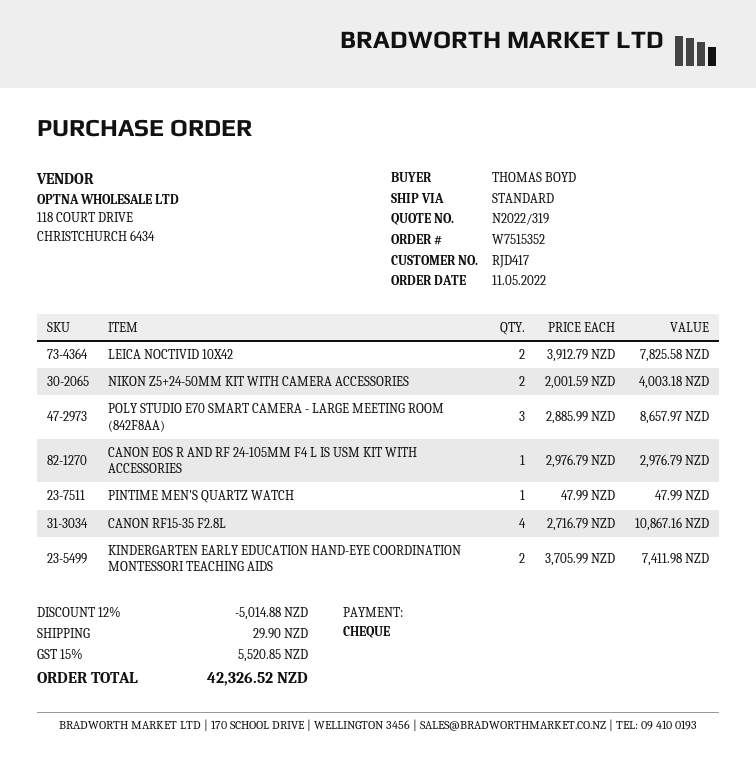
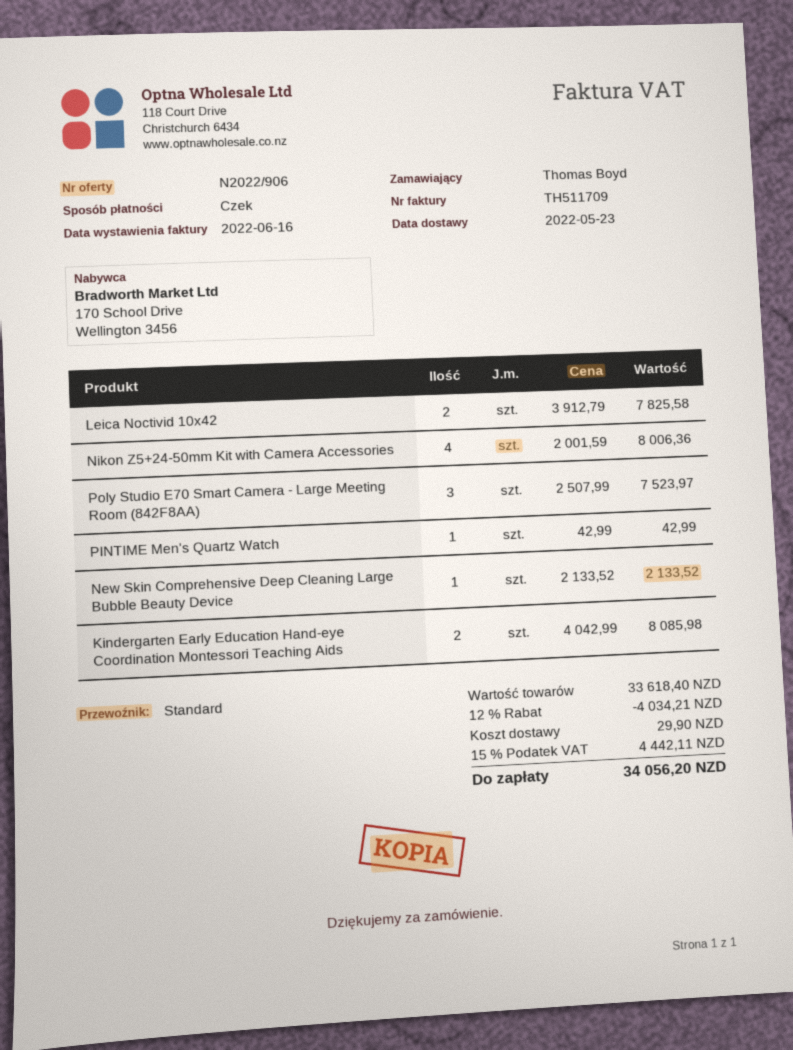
quote number: N2022/319 -> N2022/906
NIKON Z5+24-50MM KIT WITH CAMERA ACCESSORIES: 2 x 2001.59 = 4003.18 -> 4 x 2001.59 = 8006.36
POLY STUDIO E70 SMART CAMERA - LARGE MEETING ROOM (842F8AA): 3 x 2885.99 = 8657.97 -> 3 x 2507.99 = 7523.97
CANON EOS R AND RF 24-105MM F4 L IS USM KIT WITH ACCESSORIES: 1 x 2976.79 = 2976.79 -> none
PINTIME MEN'S QUARTZ WATCH: 1 x 47.99 = 47.99 -> 1 x 42.99 = 42.99
CANON RF15-35 F2.8L: 4 x 2716.79 = 10867.16 -> none
KINDERGARTEN EARLY EDUCATION HAND-EYE COORDINATION MONTESSORI TEACHING AIDS: 2 x 3705.99 = 7411.98 -> 2 x 4042.99 = 8085.98
New Skin Comprehensive Deep Cleaning Large Bubble Beauty Device: none -> 1 x 2133.52 = 2133.52
discount: 12% = 5014.88 -> 12% = 4034.21
tax: 15% = 5520.85 -> 15% = 4442.11
total: 42326.52 -> 34056.20

